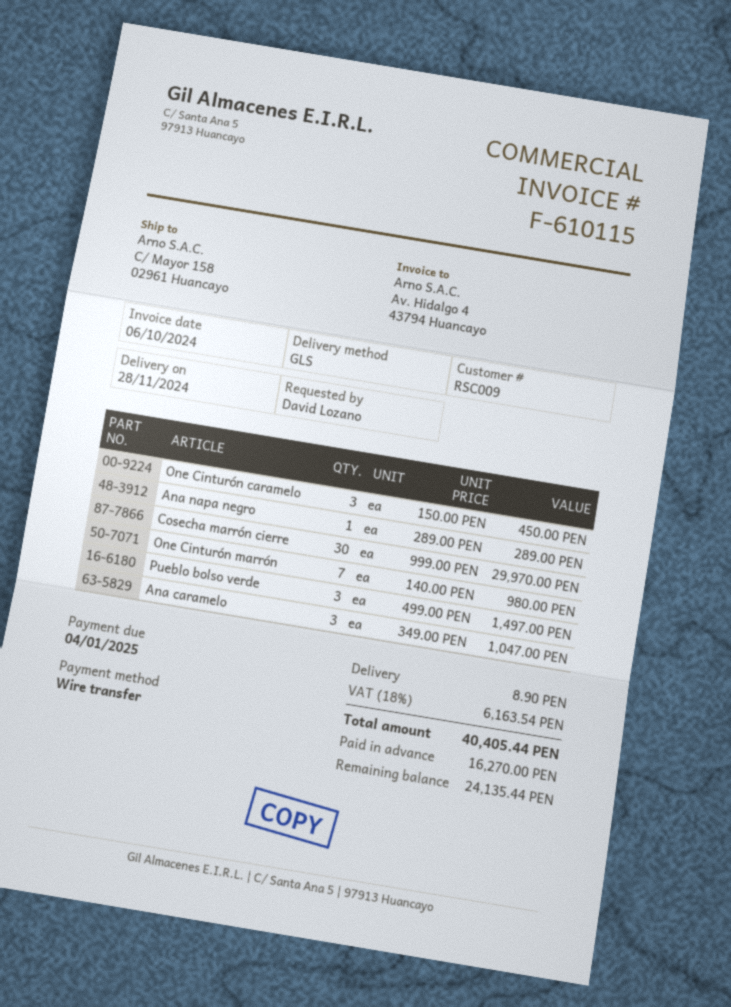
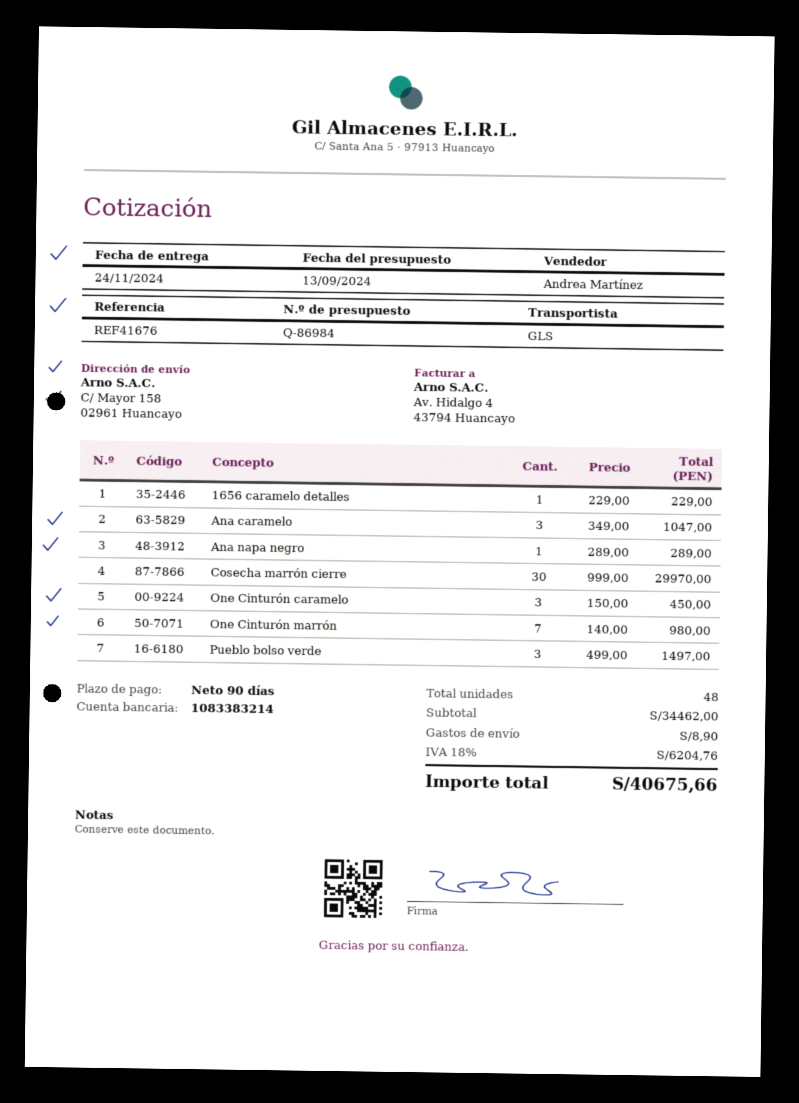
delivery date: 2024-11-28 -> 2024-11-24
1656 caramelo detalles: none -> 1 x 229.00 = 229.00
tax: 18% = 6163.54 -> 18% = 6204.76
total: 40405.44 -> 40675.66

